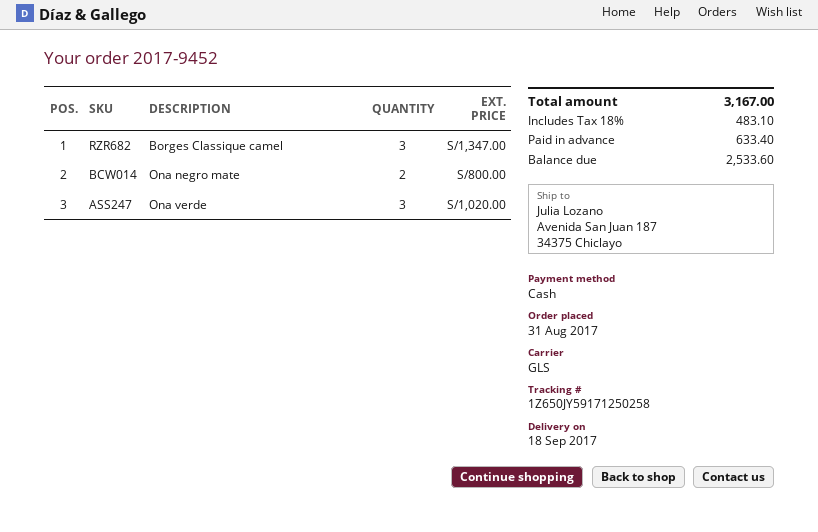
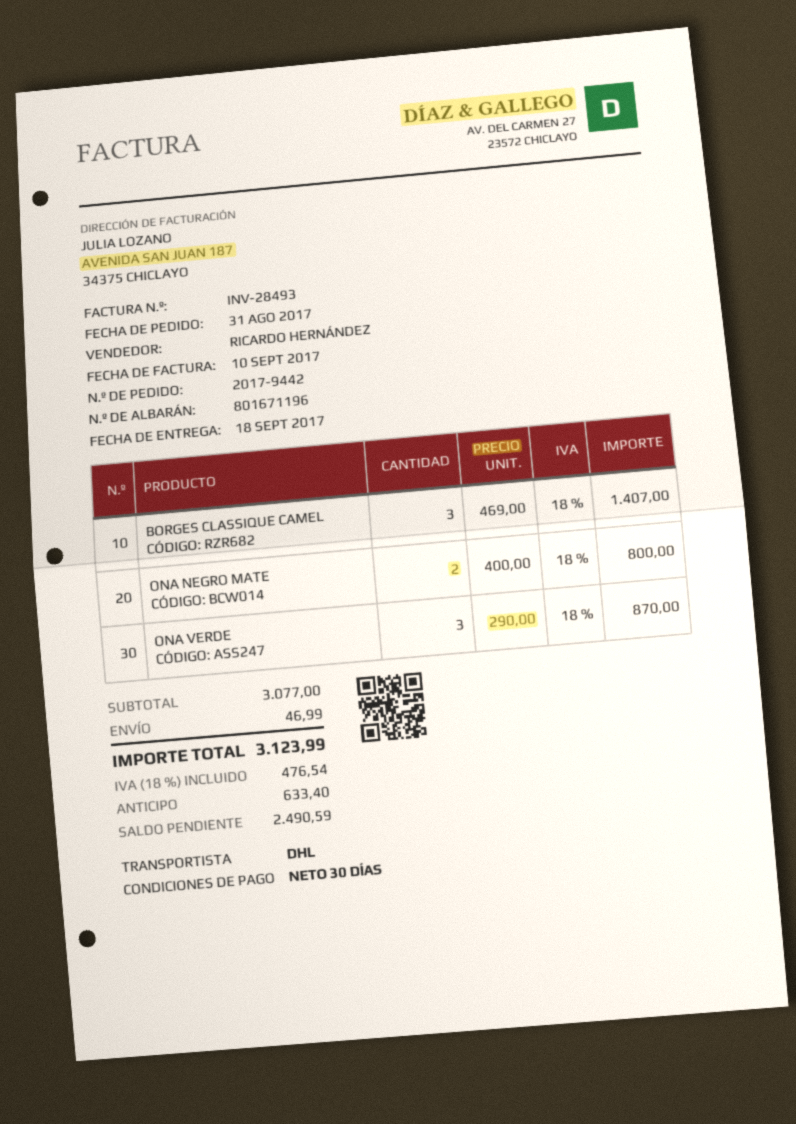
order number: 2017-9452 -> 2017-9442
shipping method: GLS -> DHL
Borges Classique camel: 3 for 1347.00 -> 3 for 1407.00
Ona verde: 3 for 1020.00 -> 3 for 870.00
shipping: none -> 46.99
tax: 18% = 483.10 -> 18% = 476.54
total: 3167.00 -> 3123.99
balance: 2533.60 -> 2490.59

